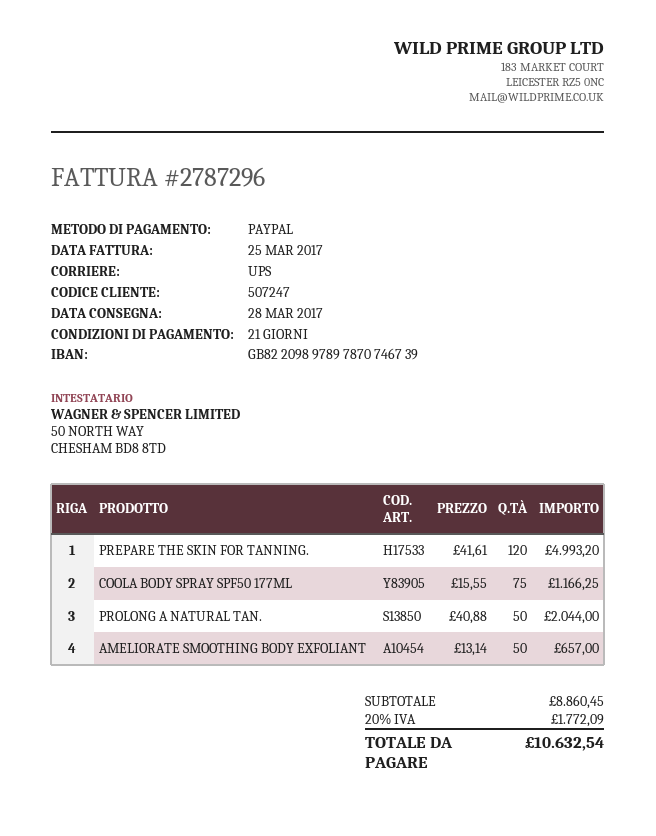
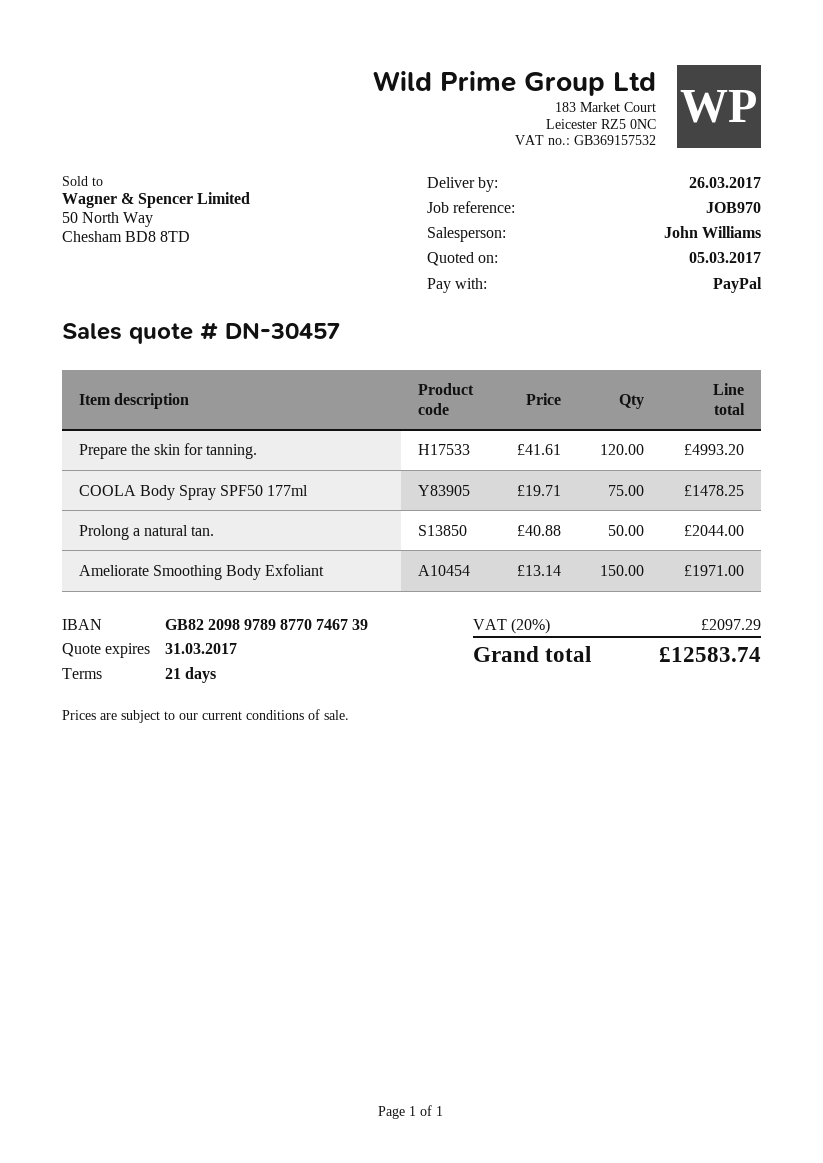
delivery date: 2017-03-28 -> 2017-03-26
bank account: GB82209897897870746739 -> GB82209897898770746739
COOLA BODY SPRAY SPF50 177ML: 75 x 15.55 = 1166.25 -> 75 x 19.71 = 1478.25
AMELIORATE SMOOTHING BODY EXFOLIANT: 50 x 13.14 = 657.00 -> 150 x 13.14 = 1971.00
tax: 20% = 1772.09 -> 20% = 2097.29
total: 10632.54 -> 12583.74

